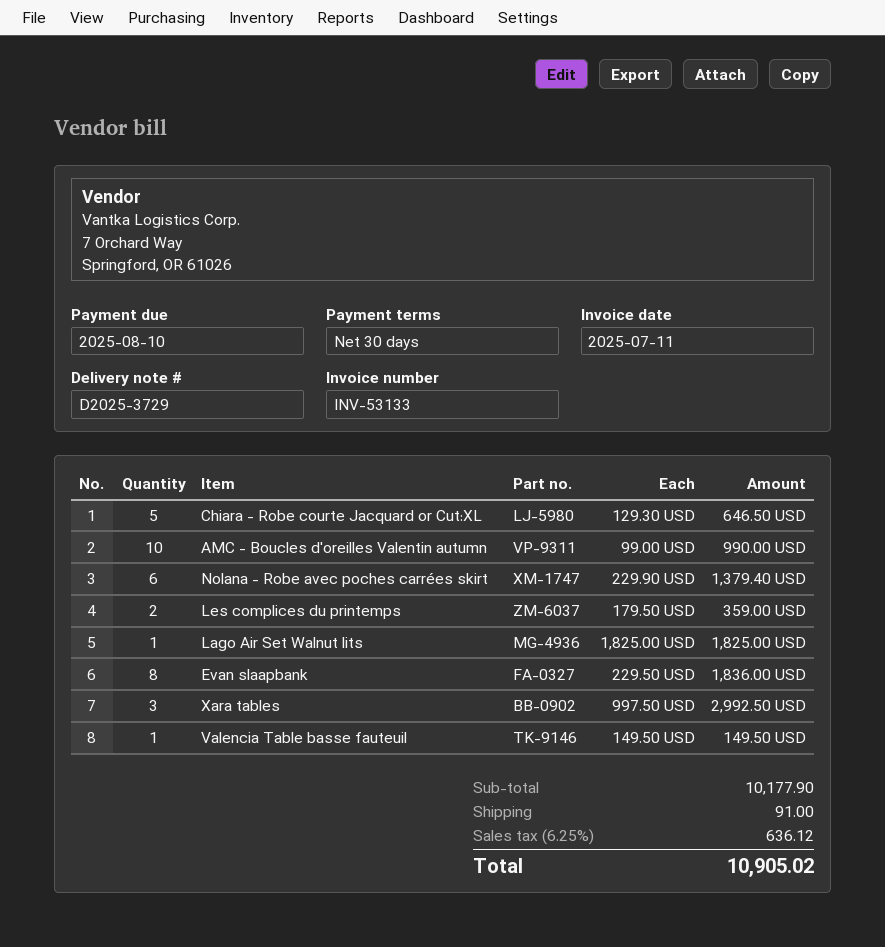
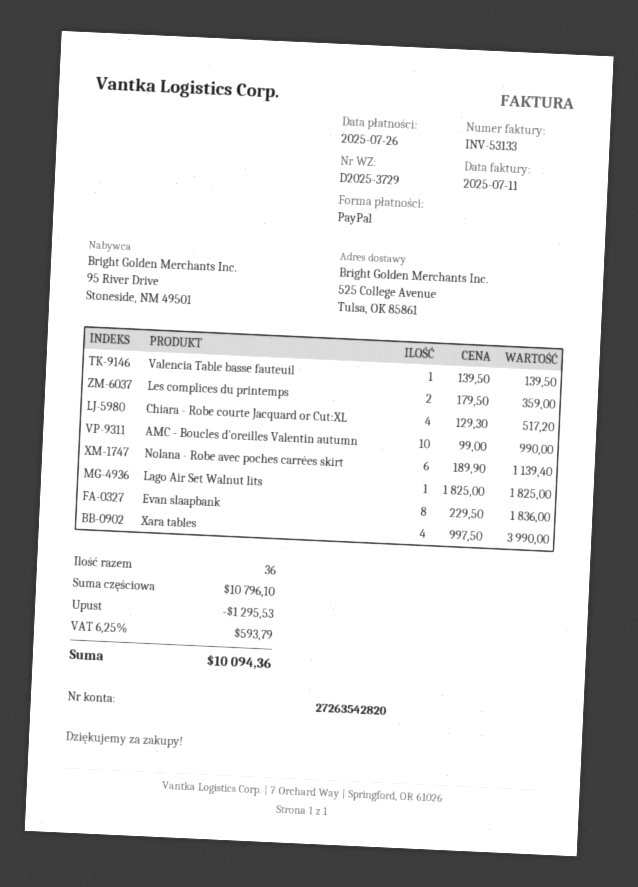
due date: 2025-08-10 -> 2025-07-26
Chiara - Robe courte Jacquard or Cut:XL: 5 x 129.30 = 646.50 -> 4 x 129.30 = 517.20
Nolana - Robe avec poches carrées skirt: 6 x 229.90 = 1379.40 -> 6 x 189.90 = 1139.40
Xara tables: 3 x 997.50 = 2992.50 -> 4 x 997.50 = 3990.00
Valencia Table basse fauteuil: 1 x 149.50 = 149.50 -> 1 x 139.50 = 139.50
subtotal: 10177.90 -> 10796.10
discount: none -> 1295.53
shipping: 91.00 -> none
tax: 6.25% = 636.12 -> 6.25% = 593.79
total: 10905.02 -> 10094.36

